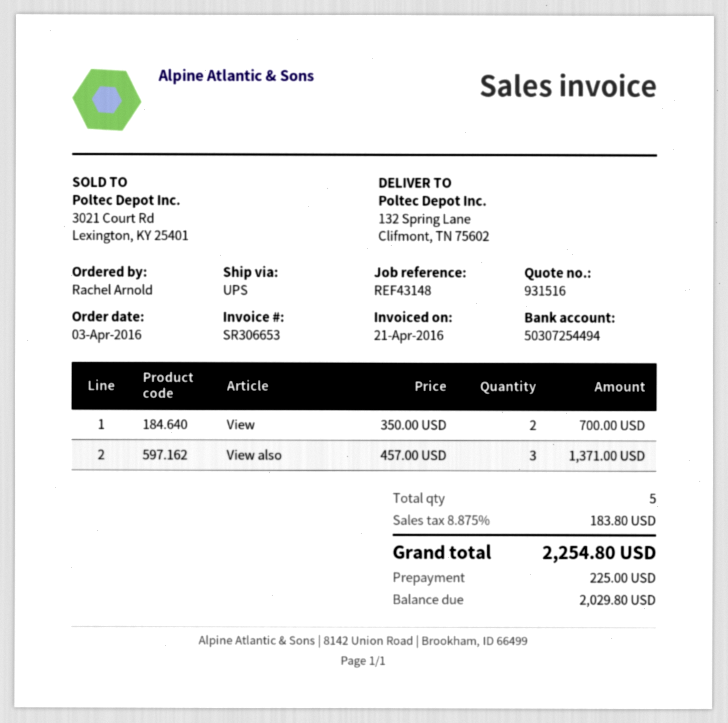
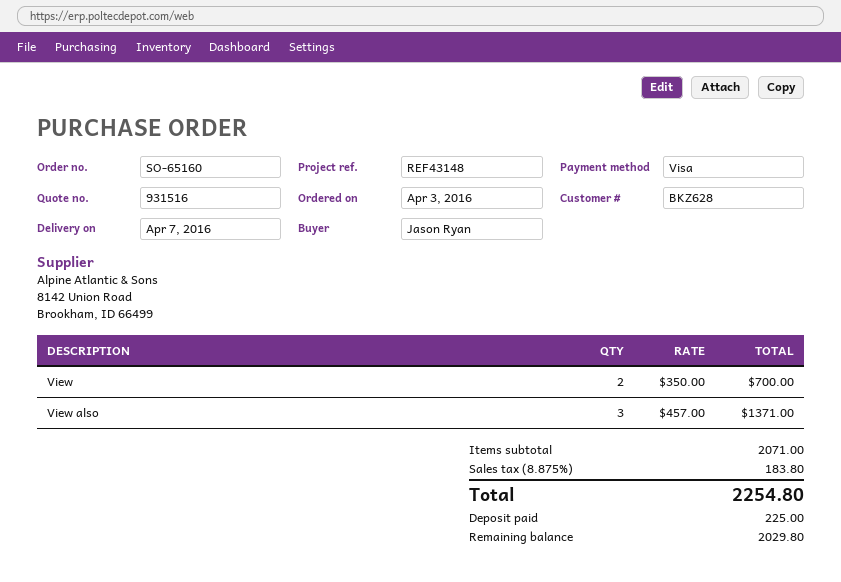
ordered by: Rachel Arnold -> Jason Ryan

